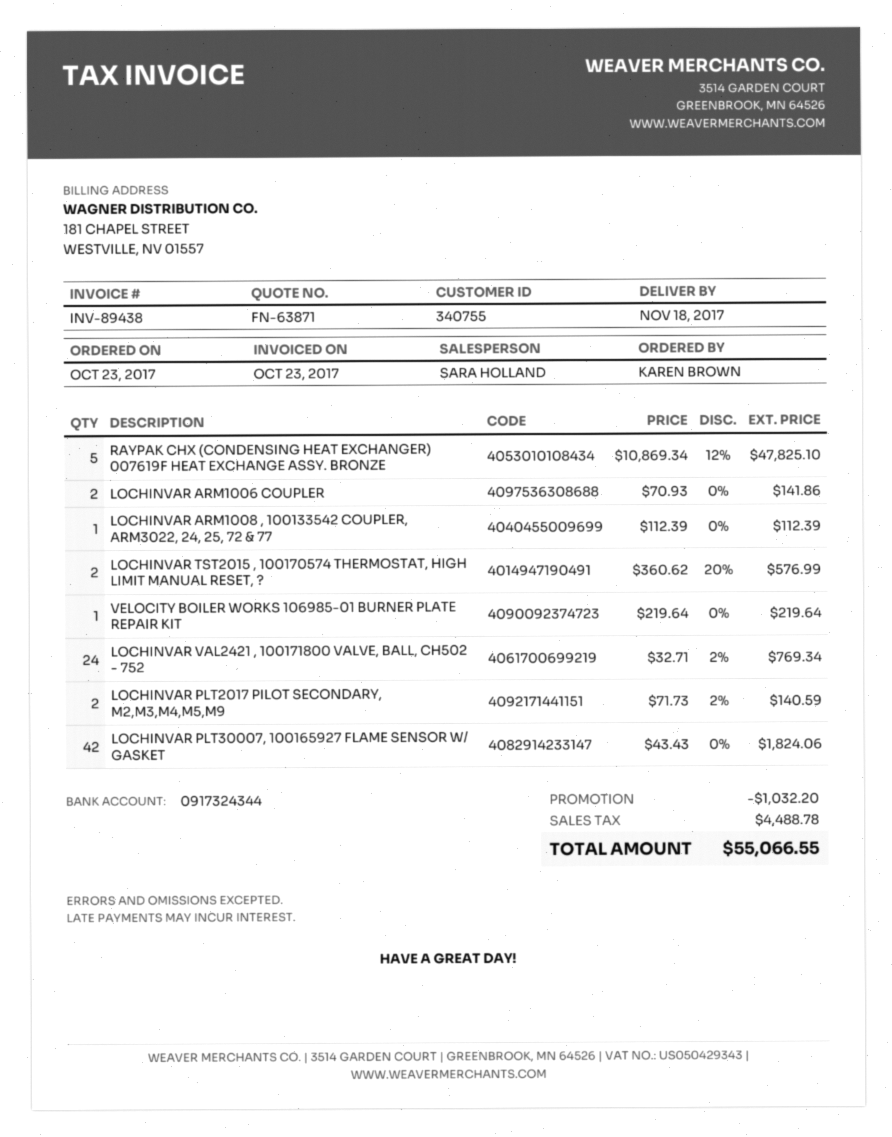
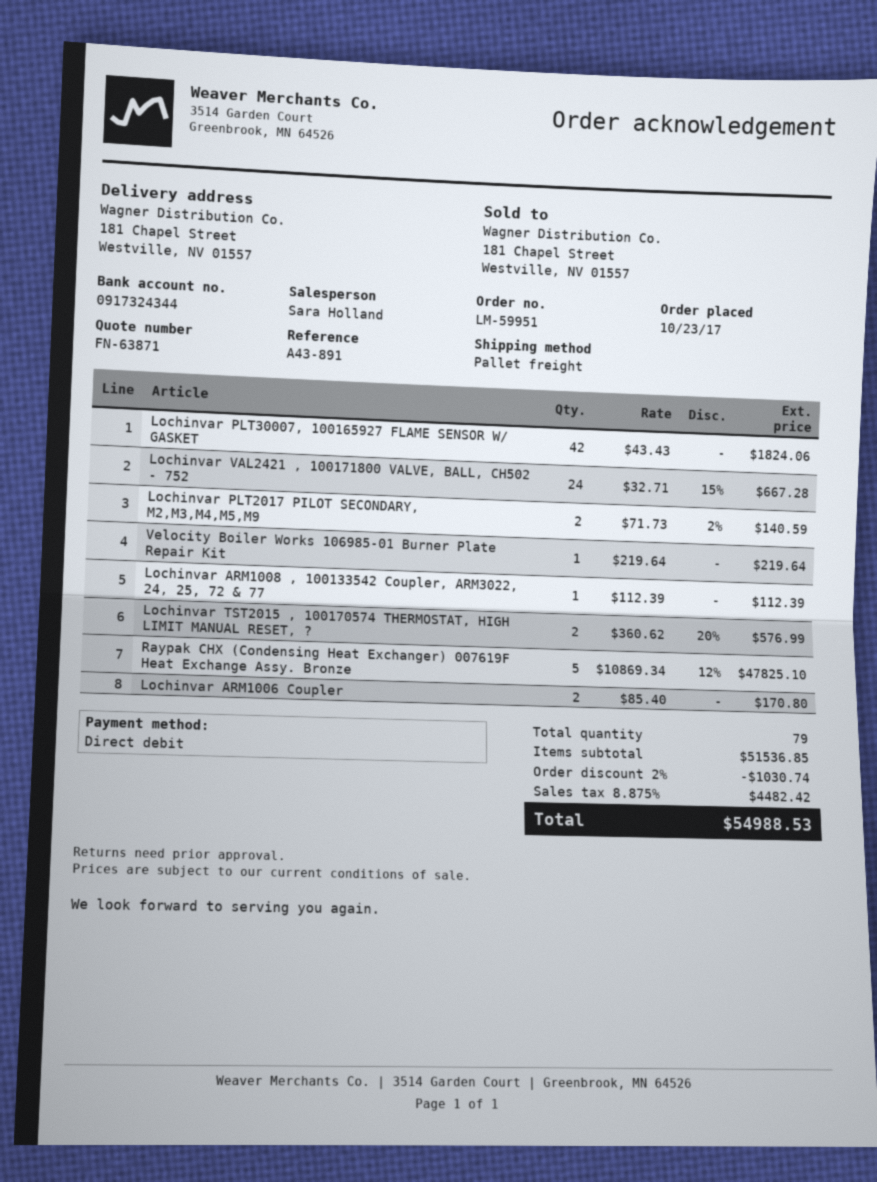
LOCHINVAR ARM1006 COUPLER: 2 x 70.93 = 141.86 -> 2 x 85.40 = 170.80
LOCHINVAR VAL2421 , 100171800 VALVE, BALL, CH502 - 752: 24 x 32.71 - 2% = 769.34 -> 24 x 32.71 - 15% = 667.28
discount: 1032.20 -> 1030.74
tax: 4488.78 -> 4482.42
total: 55066.55 -> 54988.53

